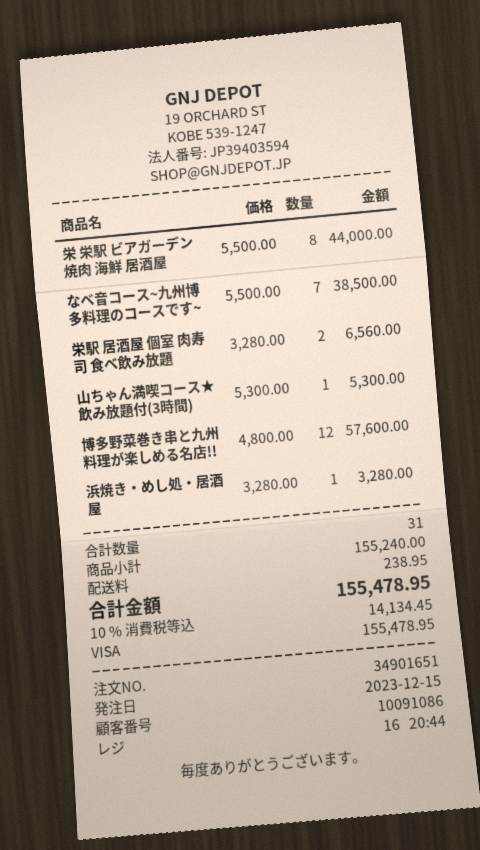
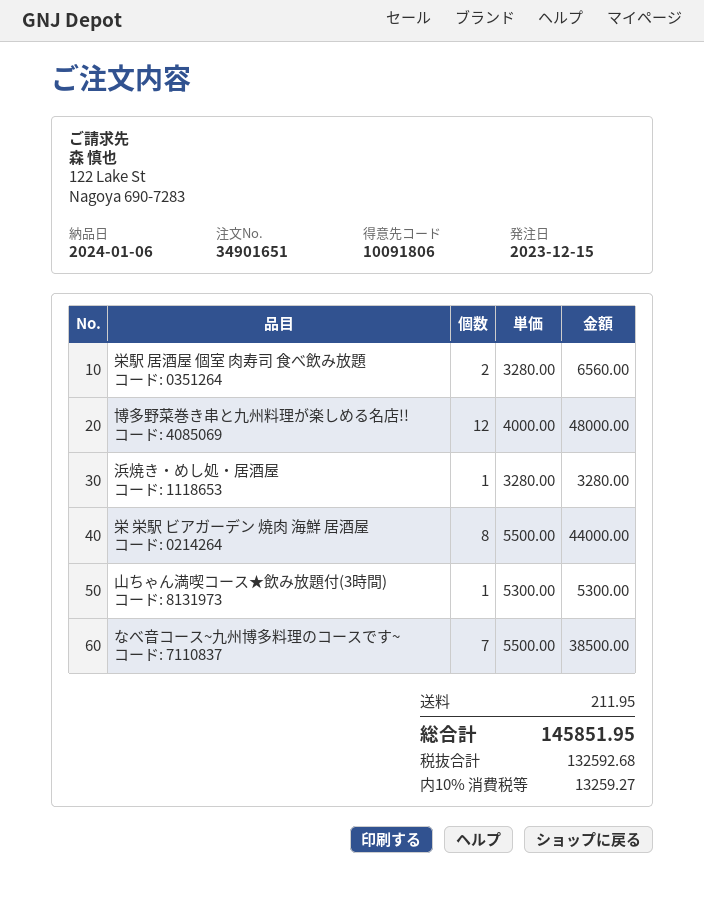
customer number: 10091086 -> 10091806
博多野菜巻き串と九州料理が楽しめる名店!!: 12 x 4800.00 = 57600.00 -> 12 x 4000.00 = 48000.00
shipping: 238.95 -> 211.95
tax: 10% = 14134.45 -> 10% = 13259.27
total: 155478.95 -> 145851.95

